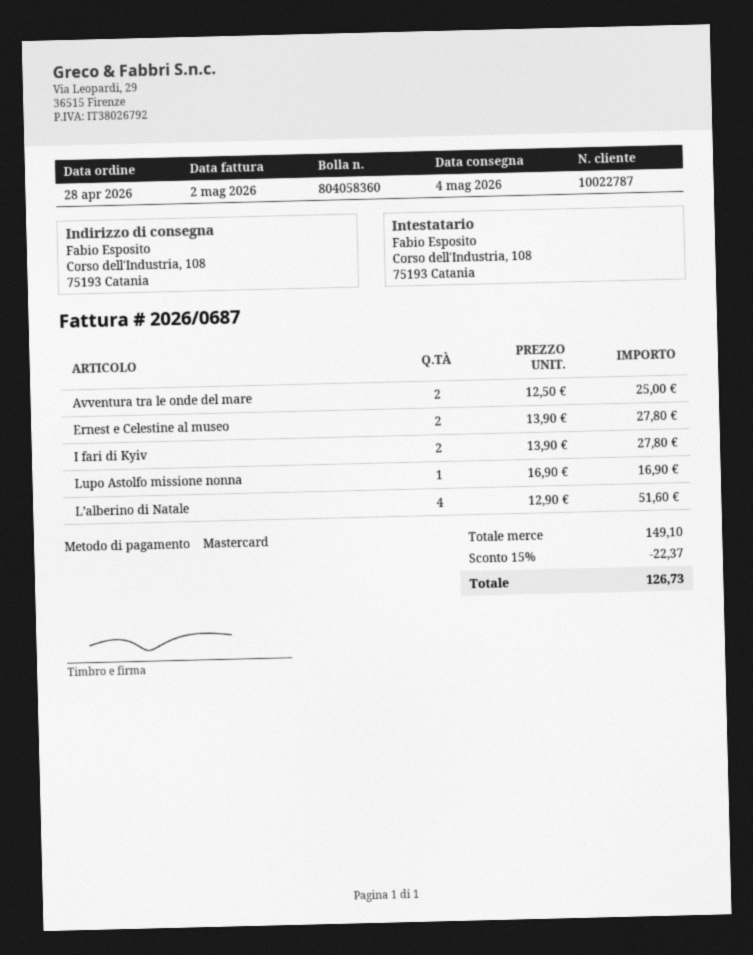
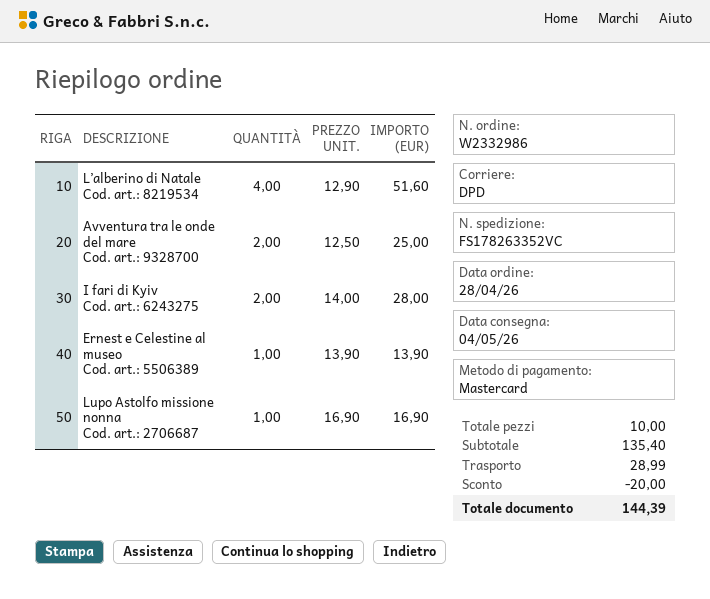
Ernest e Celestine al museo: 2 x 13.90 = 27.80 -> 1 x 13.90 = 13.90
I fari di Kyiv: 2 x 13.90 = 27.80 -> 2 x 14.00 = 28.00
subtotal: 149.10 -> 135.40
discount: 22.37 -> 20.00
shipping: none -> 28.99
total: 126.73 -> 144.39

